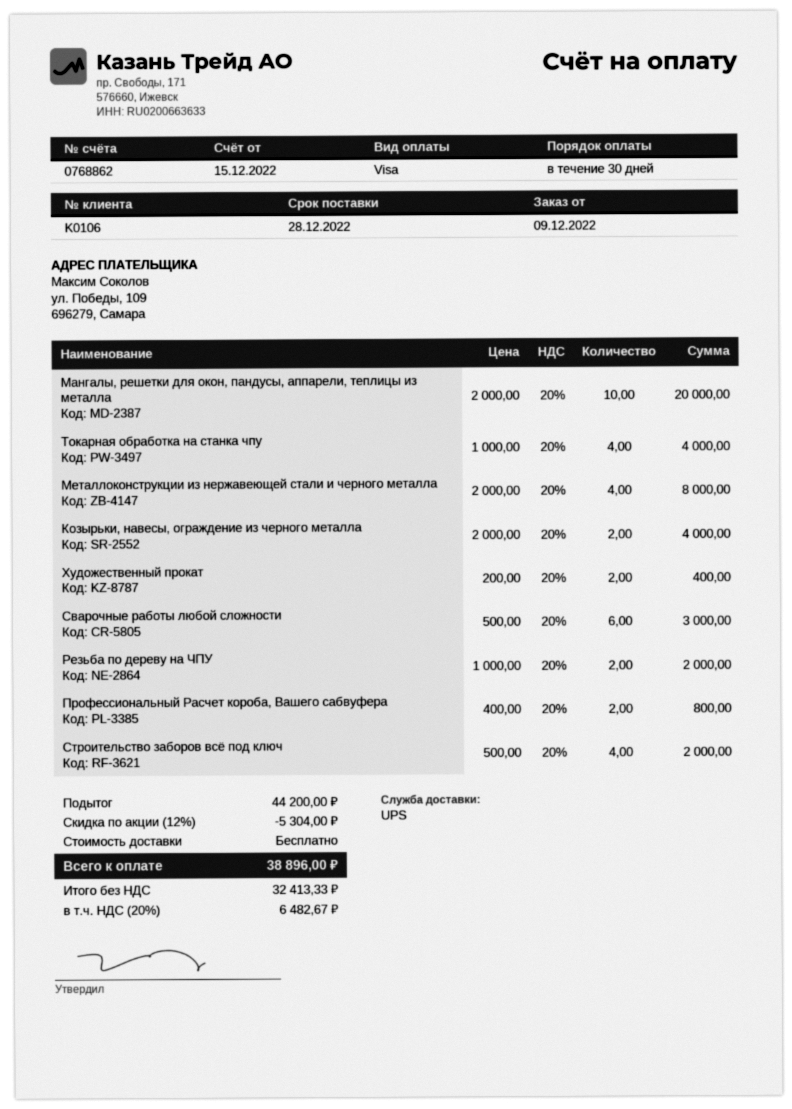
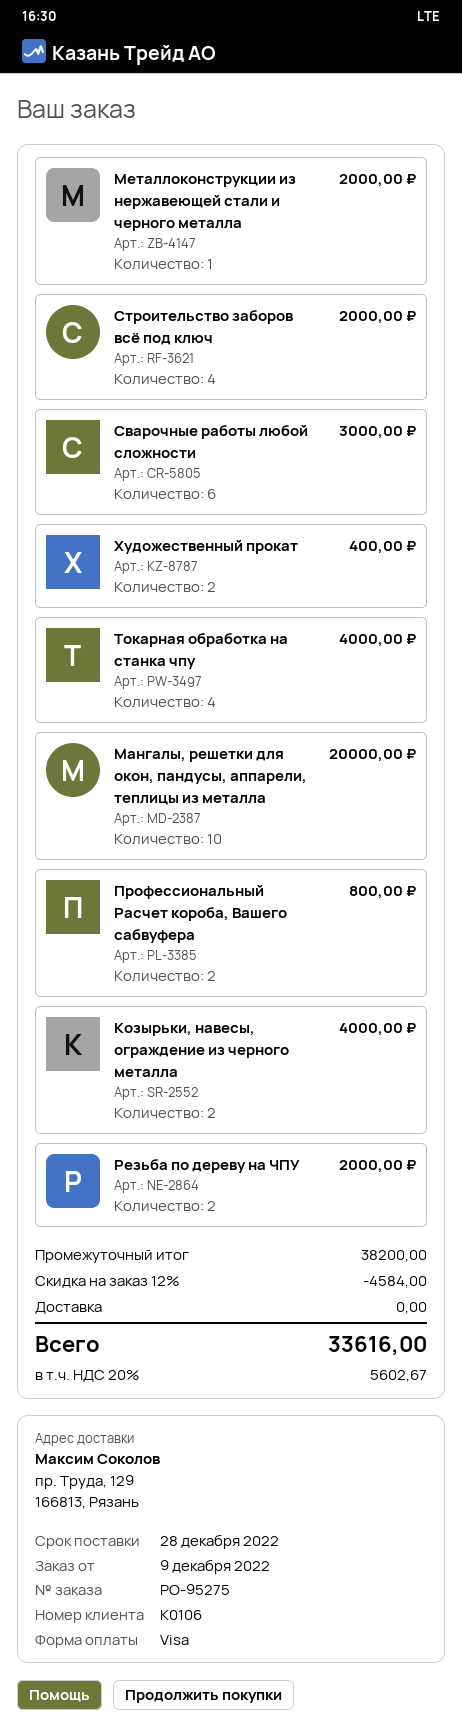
Металлоконструкции из нержавеющей стали и черного металла: 4 for 8000.00 -> 1 for 2000.00
subtotal: 44200.00 -> 38200.00
discount: 12% = 5304.00 -> 12% = 4584.00
tax: 20% = 6482.67 -> 20% = 5602.67
total: 38896.00 -> 33616.00

